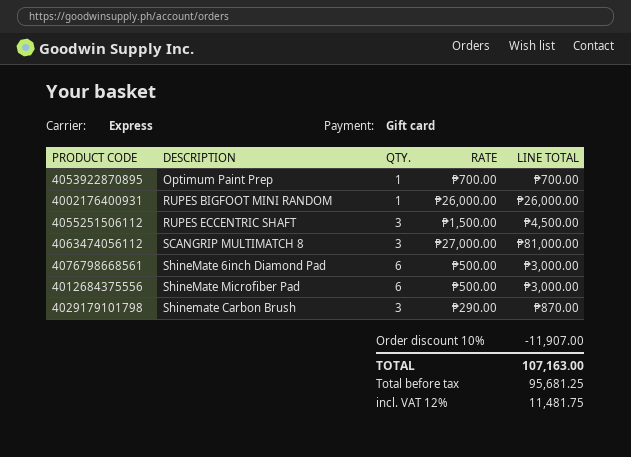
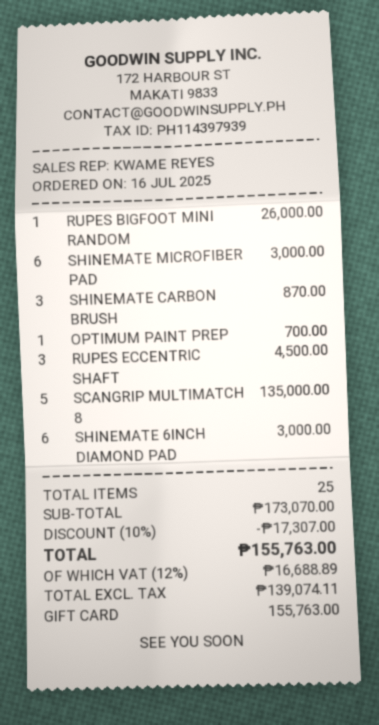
SCANGRIP MULTIMATCH 8: 3 for 81000.00 -> 5 for 135000.00
discount: 10% = 11907.00 -> 10% = 17307.00
net: 95681.25 -> 139074.11
tax: 12% = 11481.75 -> 12% = 16688.89
total: 107163.00 -> 155763.00

